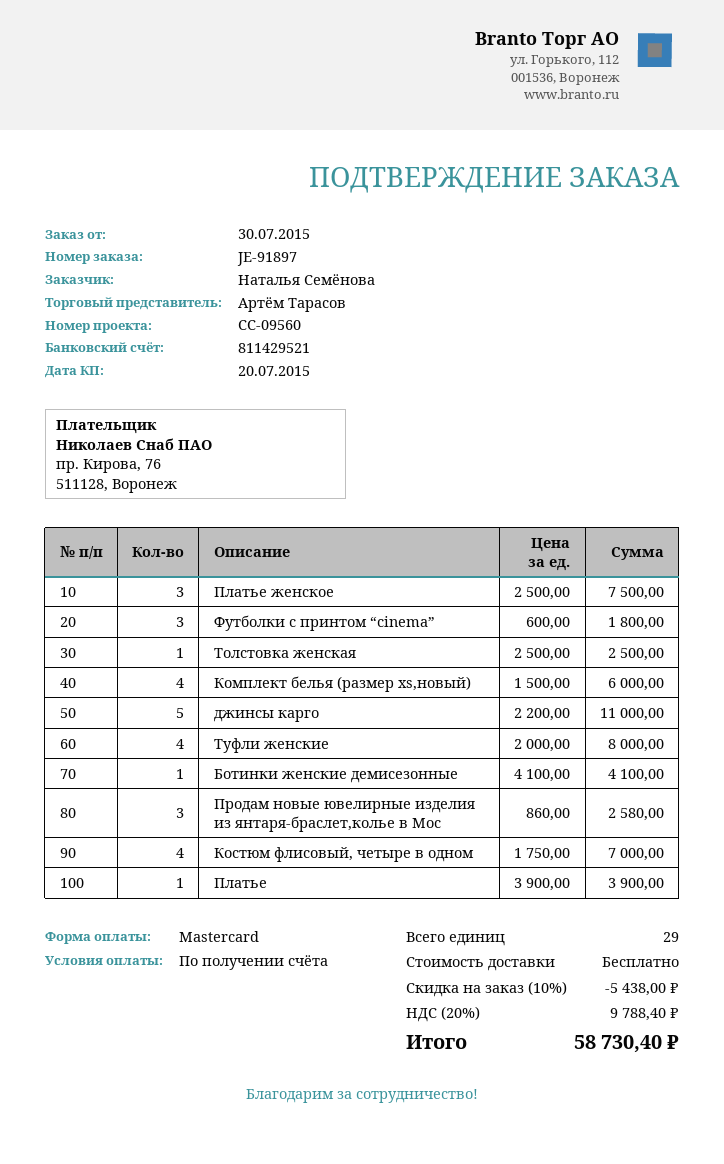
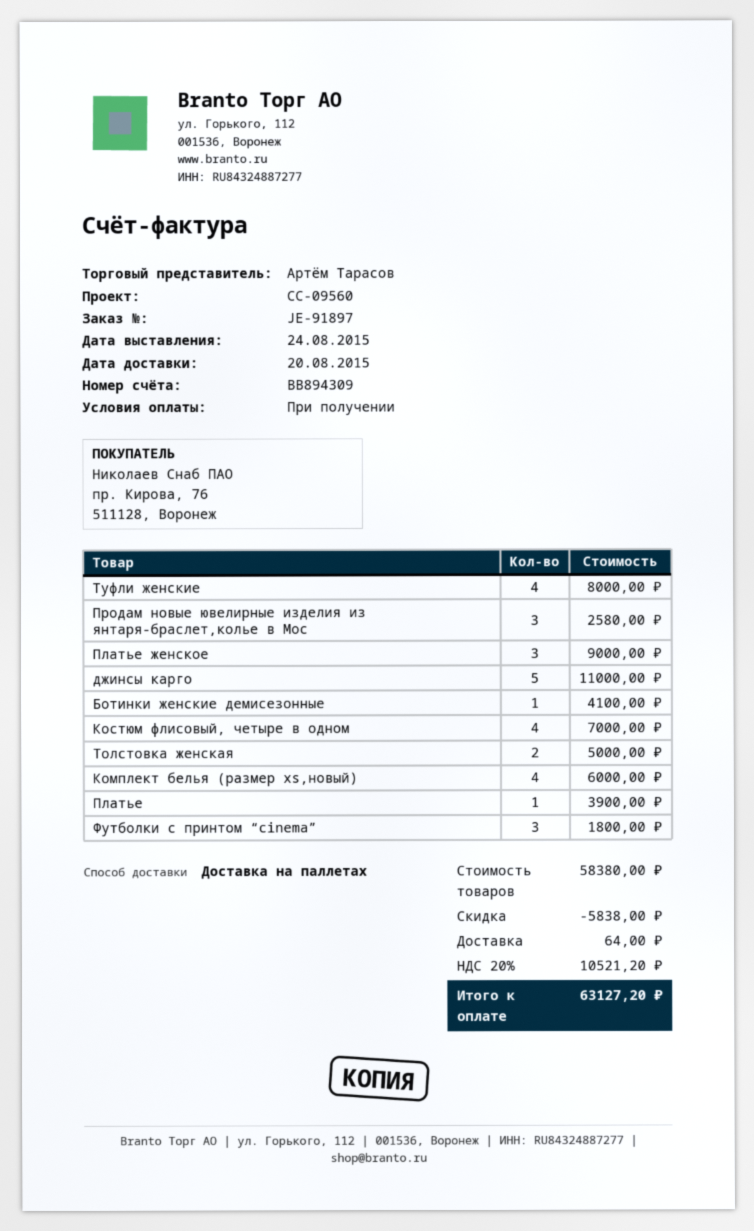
Платье женское: 3 for 7500.00 -> 3 for 9000.00
Толстовка женская: 1 for 2500.00 -> 2 for 5000.00
discount: 5438.00 -> 5838.00
shipping: 0.00 -> 64.00
tax: 20% = 9788.40 -> 20% = 10521.20
total: 58730.40 -> 63127.20

